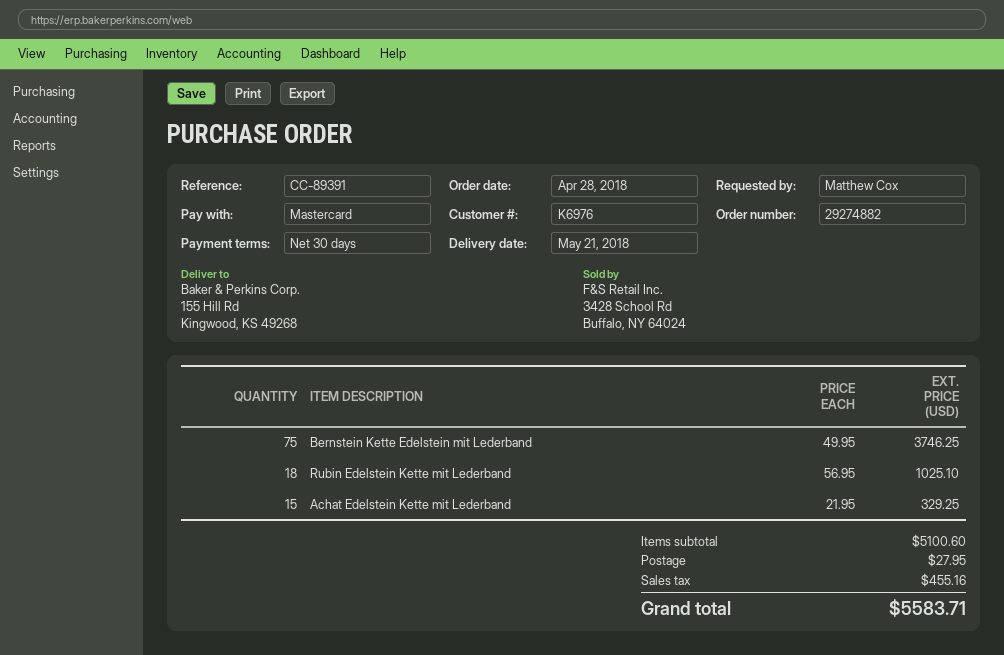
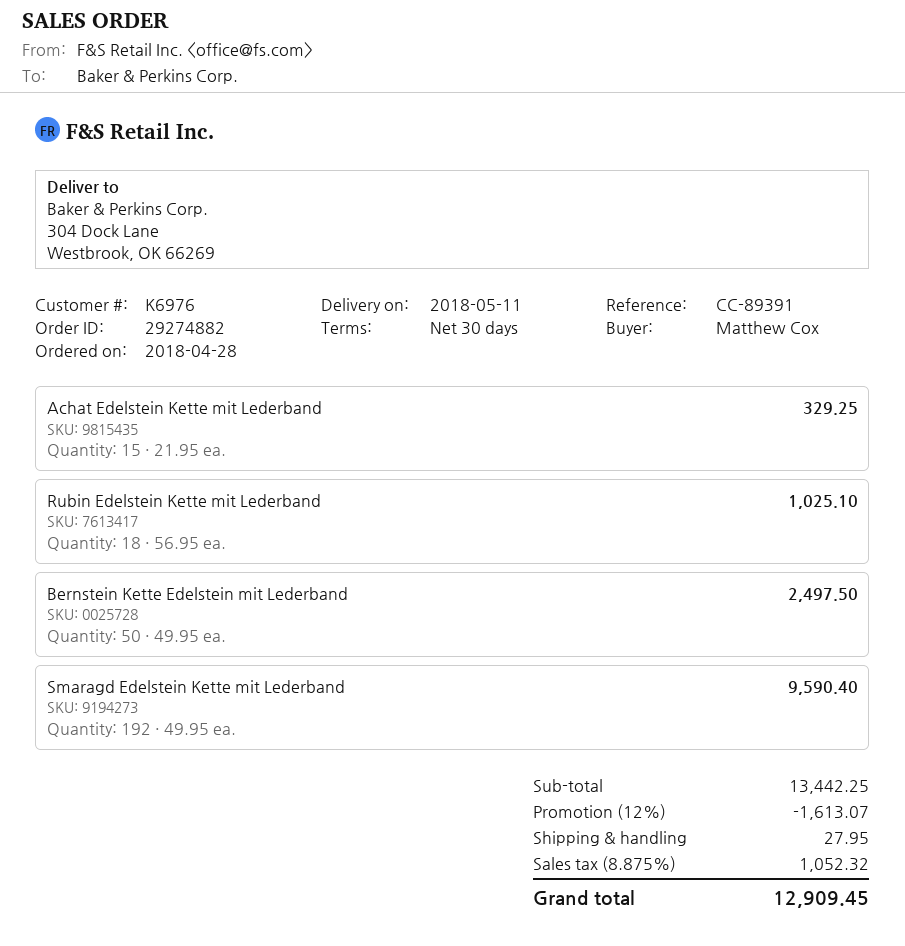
delivery date: 2018-05-21 -> 2018-05-11
ship to: 155 Hill Rd, Kingwood, KS 49268 -> 304 Dock Lane, Westbrook, OK 66269
Bernstein Kette Edelstein mit Lederband: 75 x 49.95 = 3746.25 -> 50 x 49.95 = 2497.50
Smaragd Edelstein Kette mit Lederband: none -> 192 x 49.95 = 9590.40
subtotal: 5100.60 -> 13442.25
discount: none -> 12% = 1613.07
tax: 455.16 -> 1052.32
total: 5583.71 -> 12909.45

